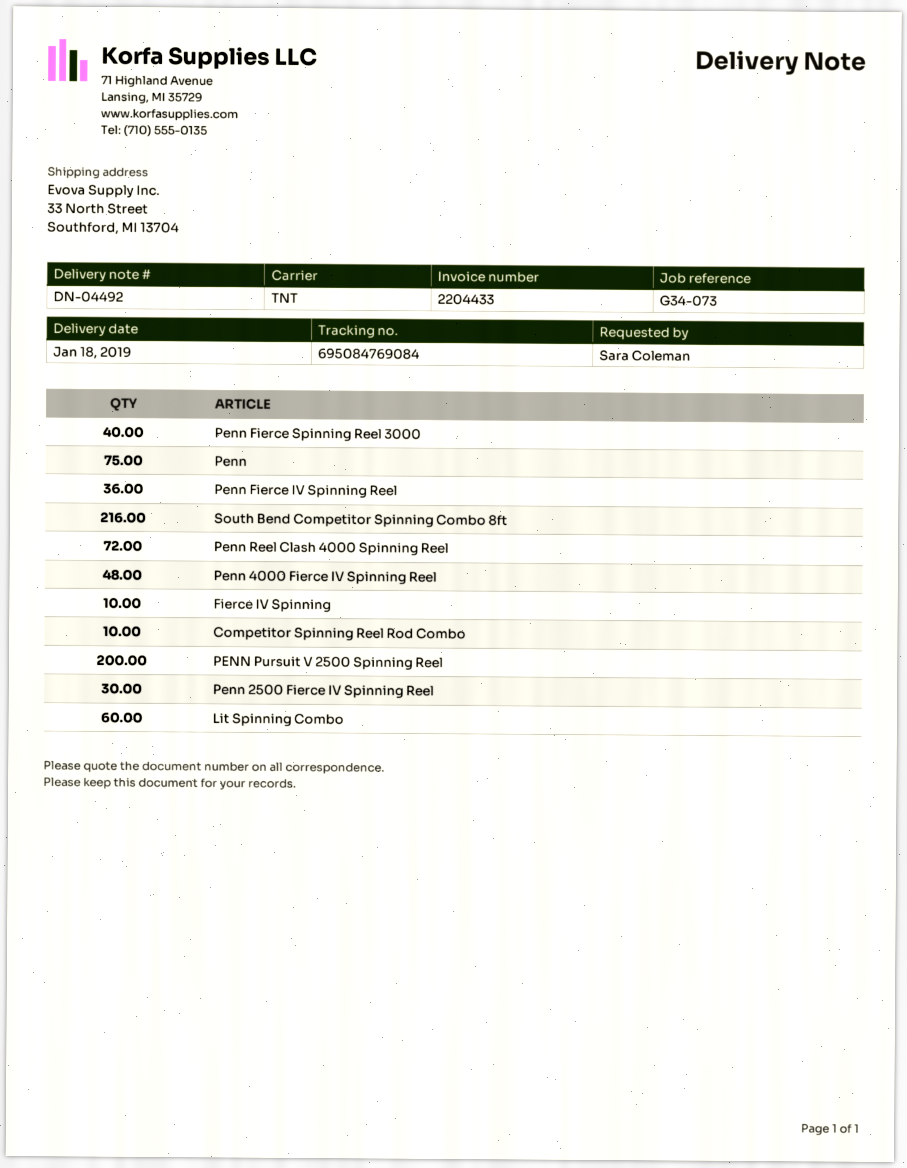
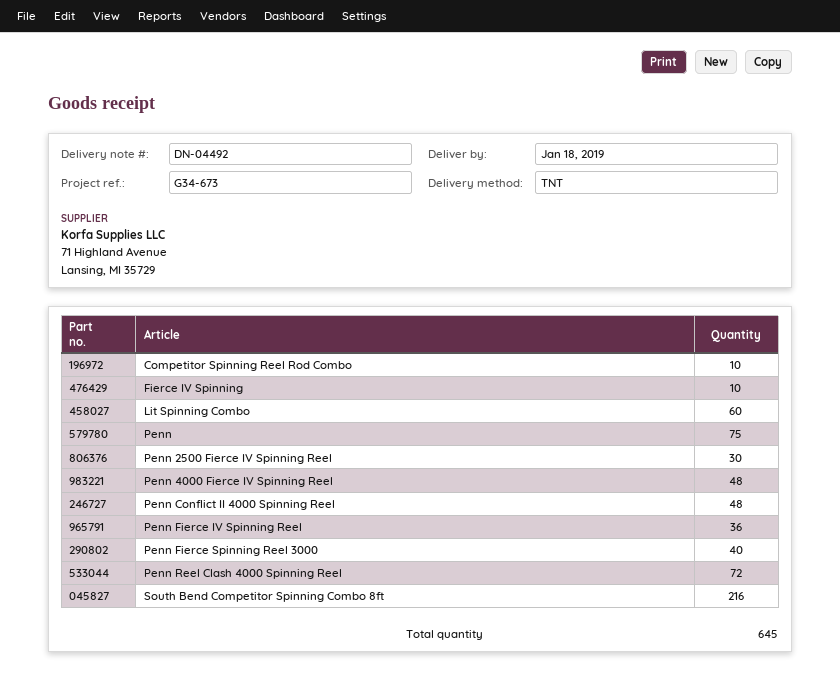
reference: G34-073 -> G34-673
PENN Pursuit V 2500 Spinning Reel: 200 -> none
Penn Conflict II 4000 Spinning Reel: none -> 48

